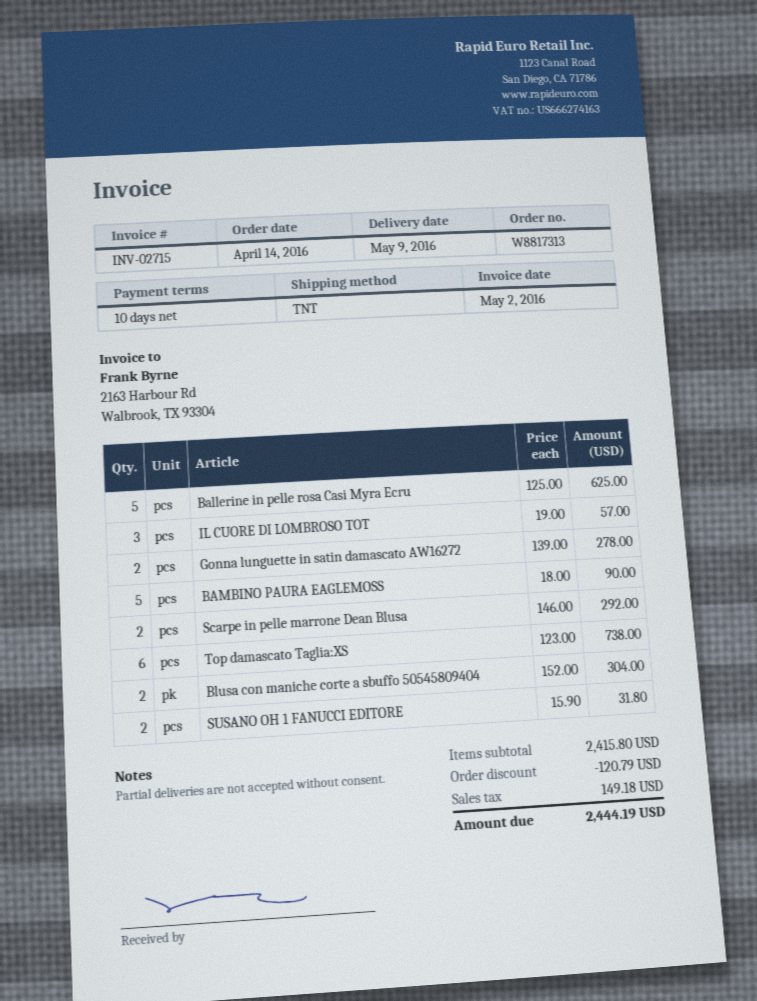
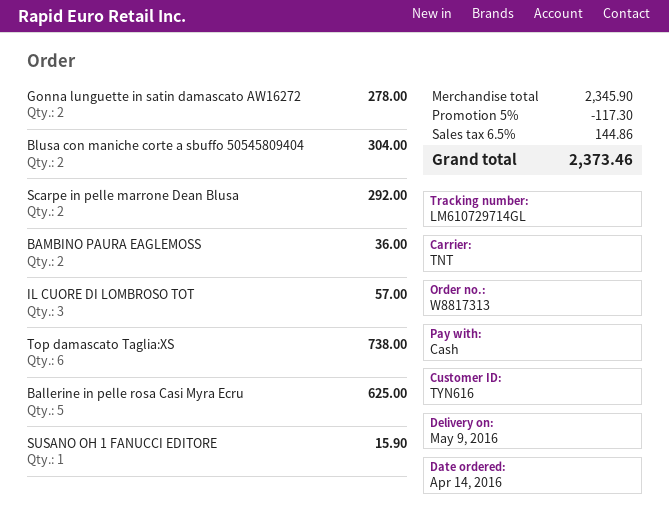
BAMBINO PAURA EAGLEMOSS: 5 for 90.00 -> 2 for 36.00
SUSANO OH 1 FANUCCI EDITORE: 2 for 31.80 -> 1 for 15.90
subtotal: 2415.80 -> 2345.90
discount: 120.79 -> 117.30
tax: 149.18 -> 144.86
total: 2444.19 -> 2373.46

